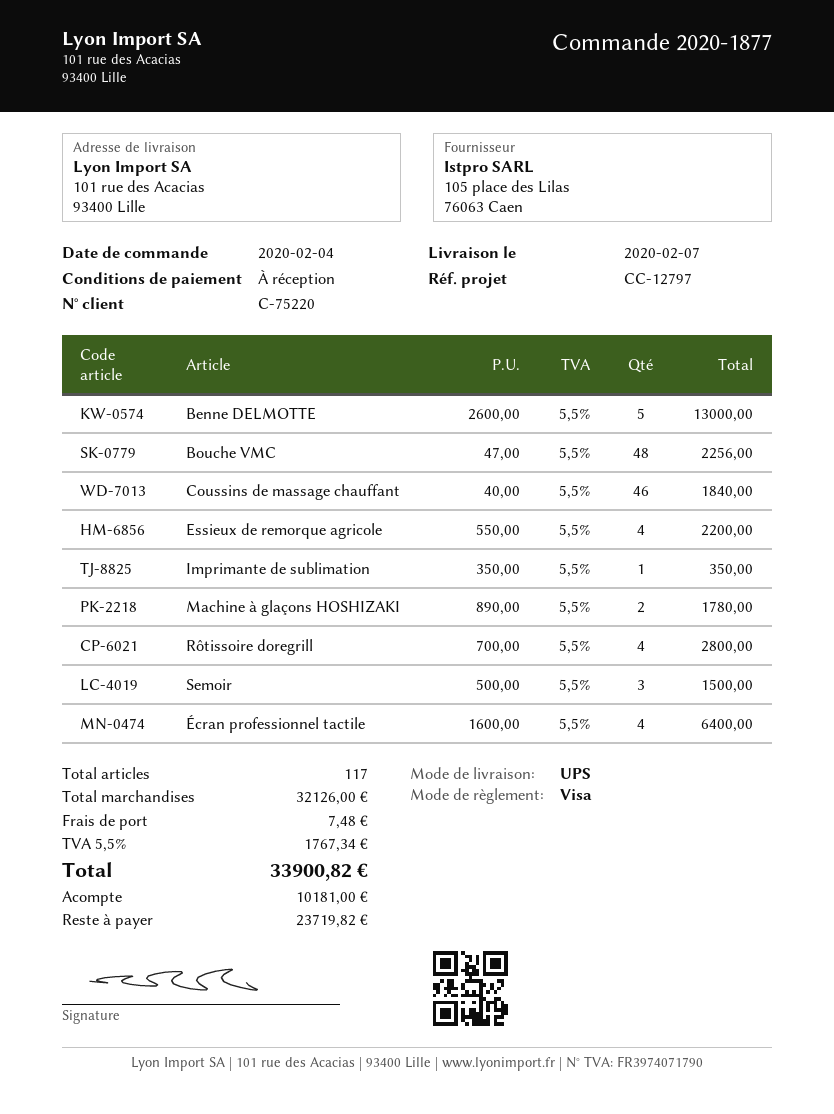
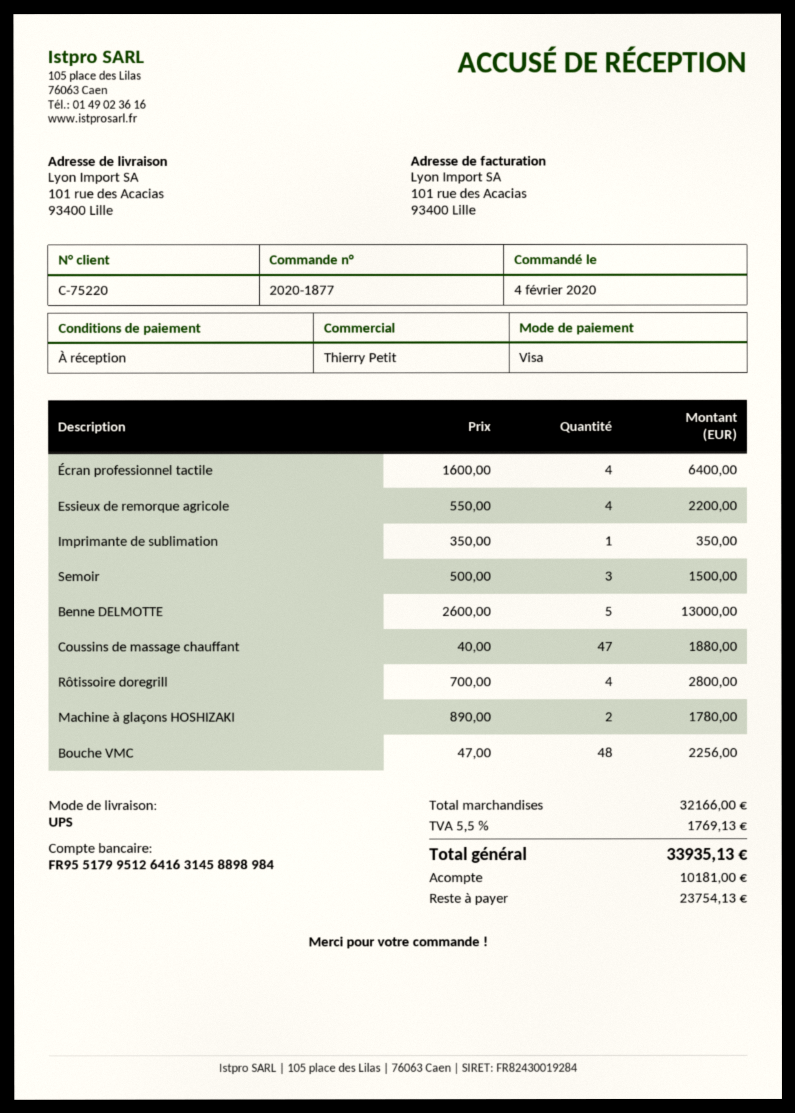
Coussins de massage chauffant: 46 x 40.00 = 1840.00 -> 47 x 40.00 = 1880.00
subtotal: 32126.00 -> 32166.00
shipping: 7.48 -> none
tax: 5.5% = 1767.34 -> 5.5% = 1769.13
total: 33900.82 -> 33935.13
balance: 23719.82 -> 23754.13

